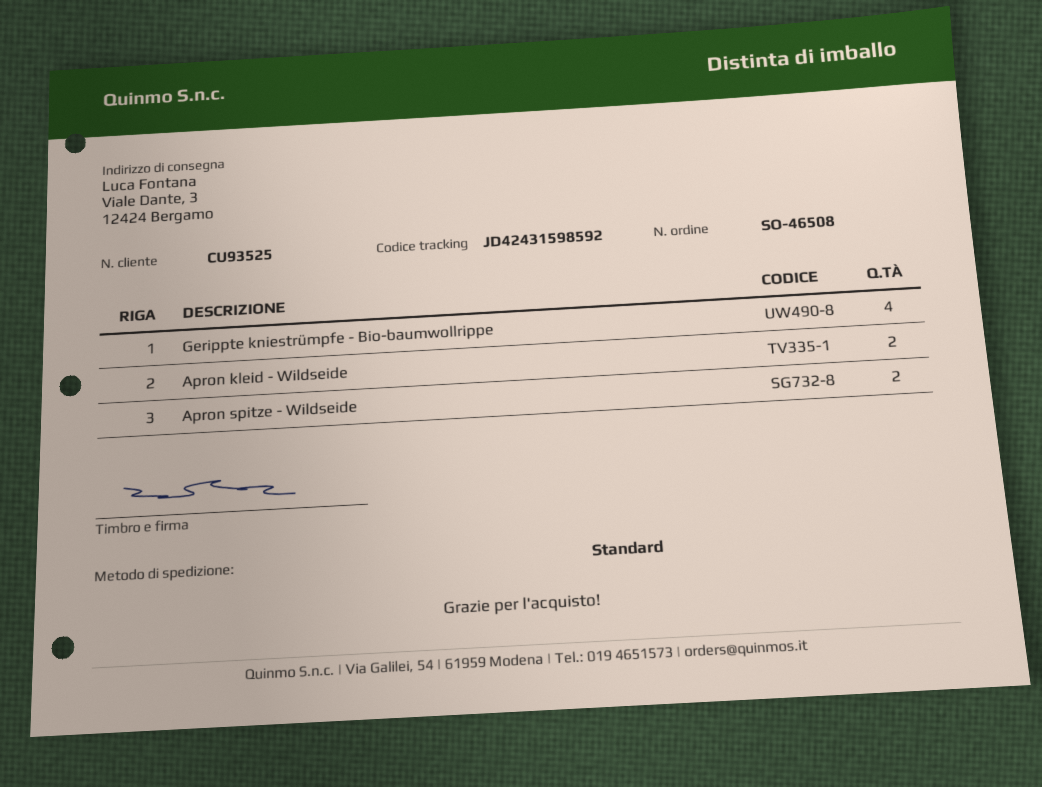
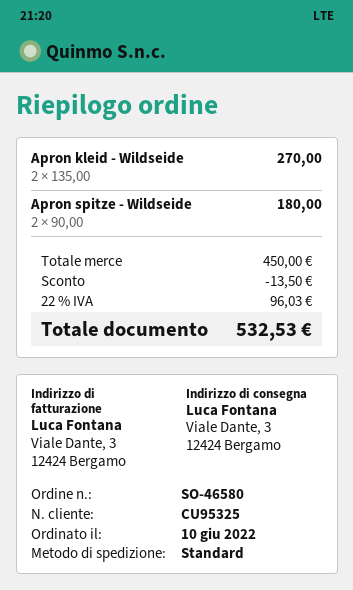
order number: SO-46508 -> SO-46580
customer number: CU93525 -> CU95325
Gerippte kniestrümpfe - Bio-baumwollrippe: 4 -> none

